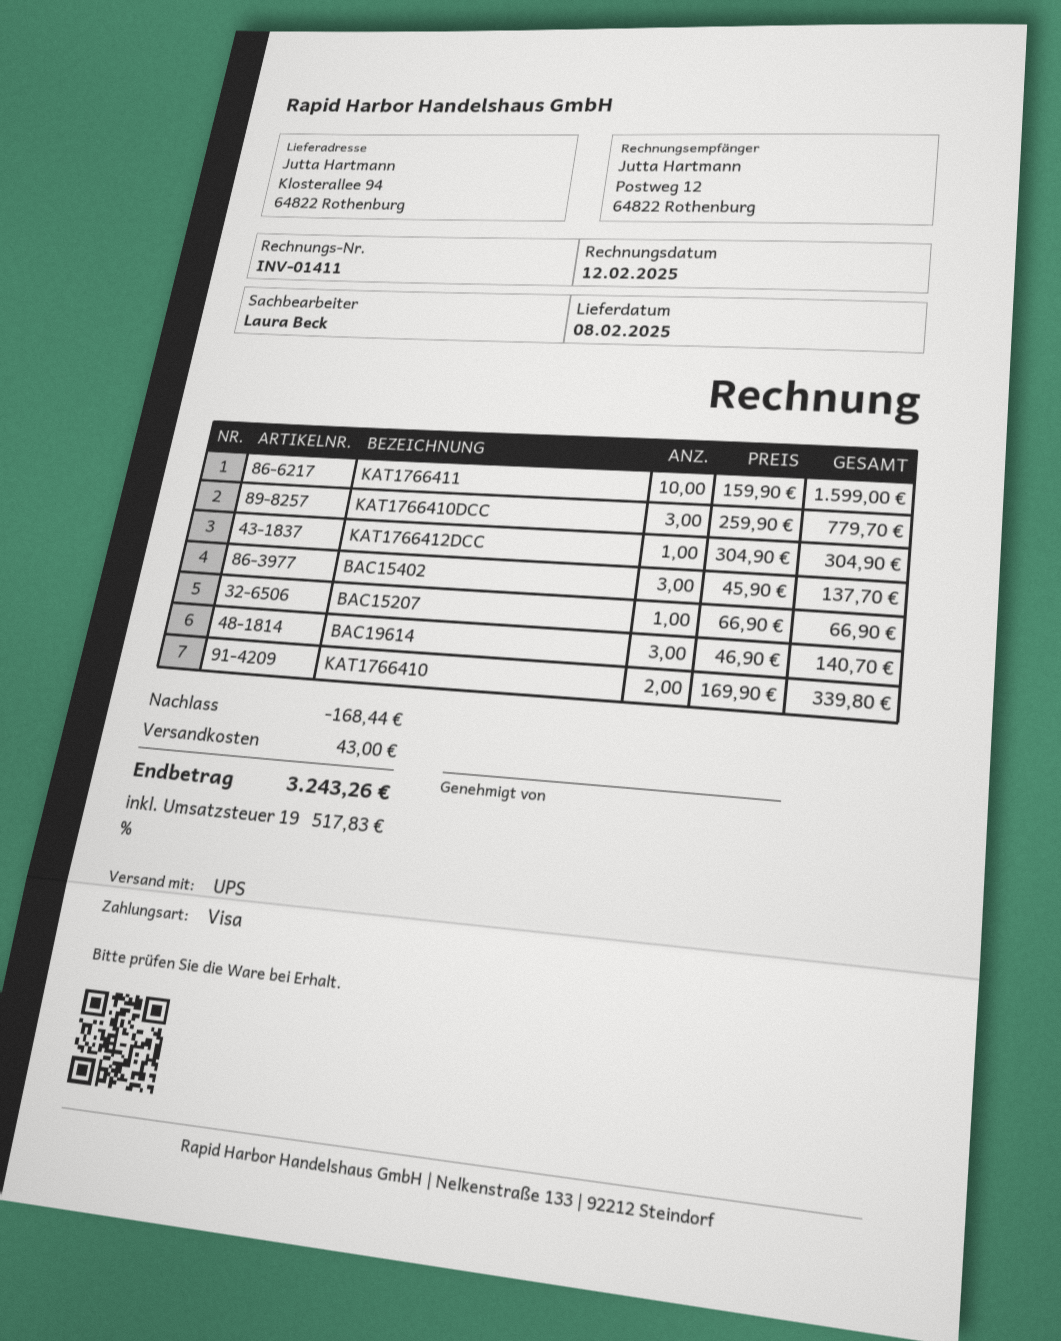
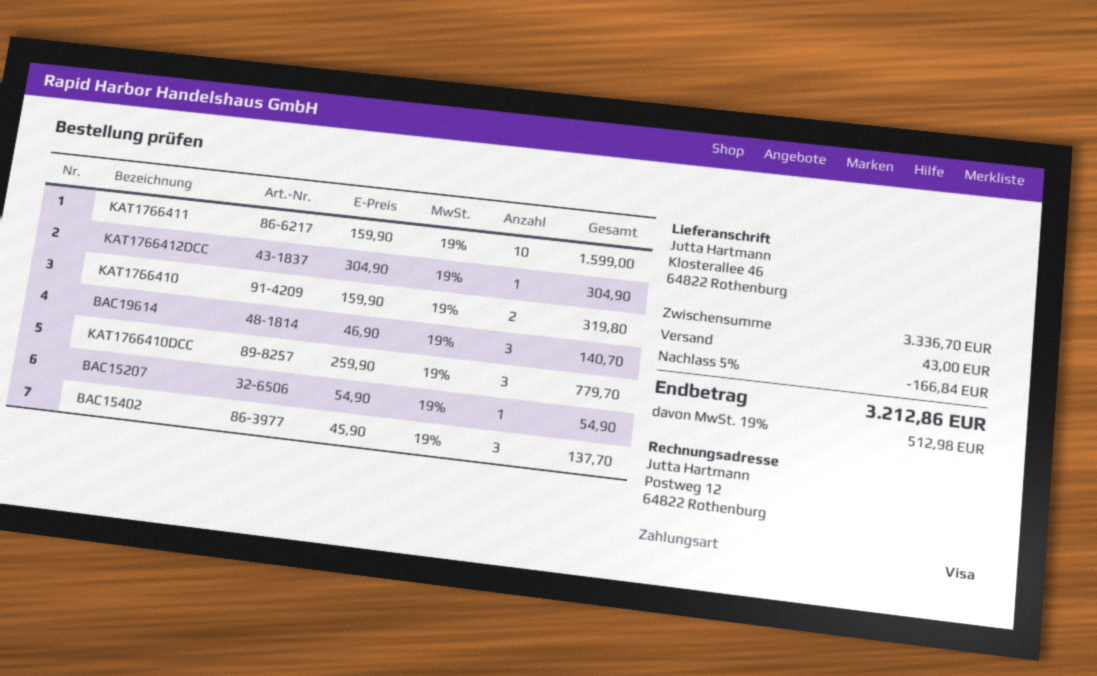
ship to: Klosterallee 94, 64822 Rothenburg -> Klosterallee 46, 64822 Rothenburg
BAC15207: 1 x 66.90 = 66.90 -> 1 x 54.90 = 54.90
KAT1766410: 2 x 169.90 = 339.80 -> 2 x 159.90 = 319.80
discount: 168.44 -> 166.84
tax: 19% = 517.83 -> 19% = 512.98
total: 3243.26 -> 3212.86

